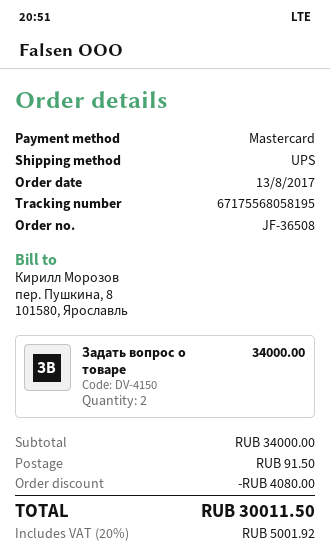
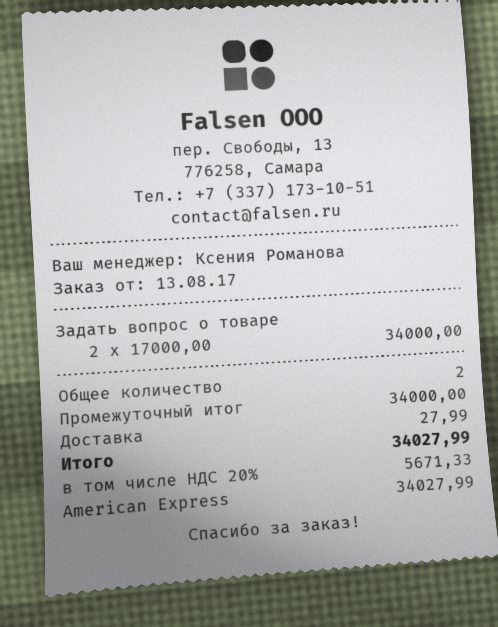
payment method: Mastercard -> American Express
discount: 4080.00 -> none
shipping: 91.50 -> 27.99
tax: 20% = 5001.92 -> 20% = 5671.33
total: 30011.50 -> 34027.99

